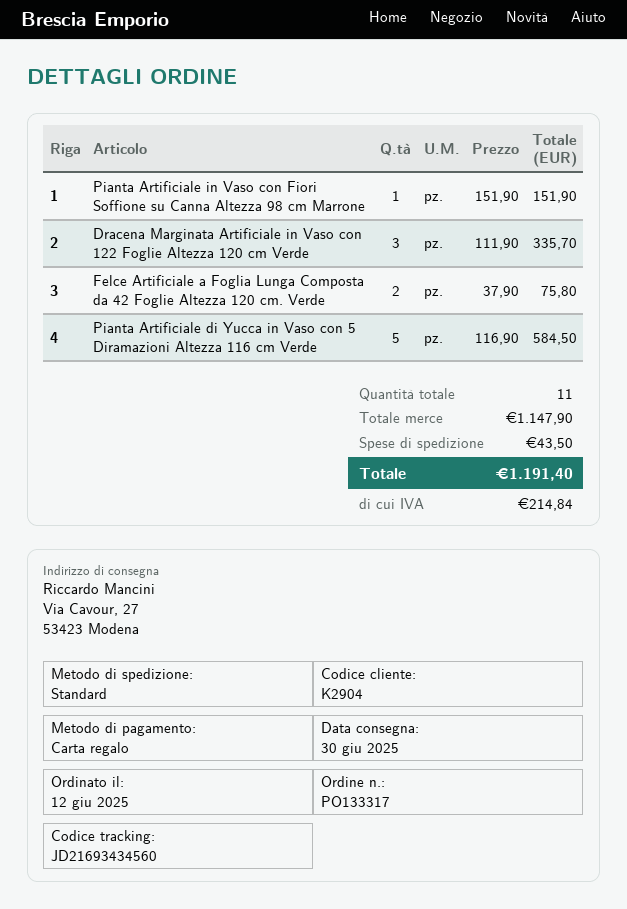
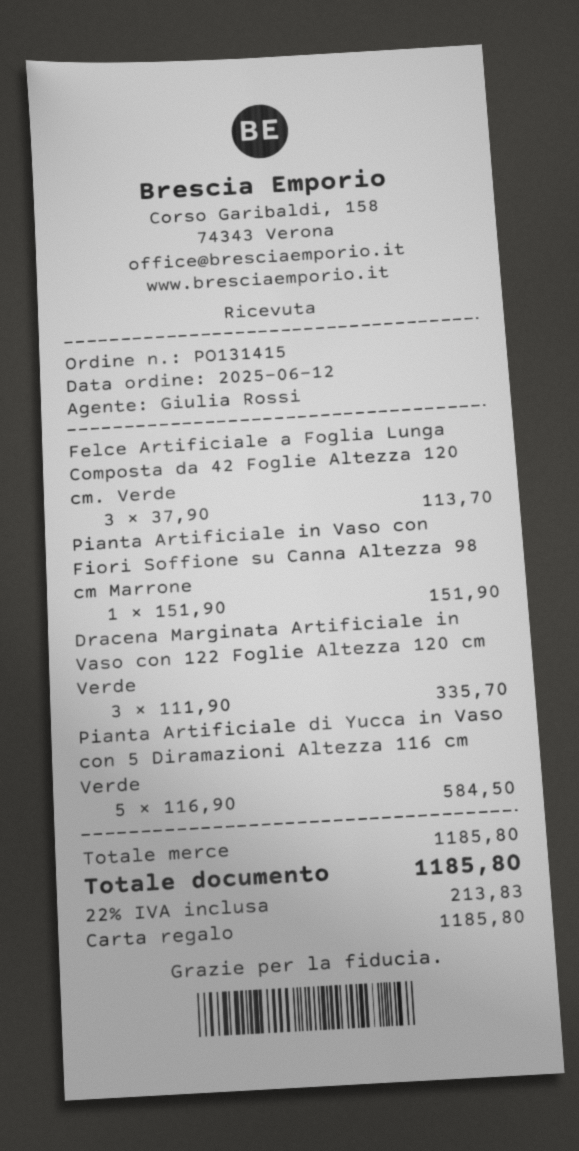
order number: PO133317 -> PO131415
Felce Artificiale a Foglia Lunga Composta da 42 Foglie Altezza 120 cm. Verde: 2 x 37.90 = 75.80 -> 3 x 37.90 = 113.70
subtotal: 1147.90 -> 1185.80
shipping: 43.50 -> none
tax: 214.84 -> 213.83
total: 1191.40 -> 1185.80

